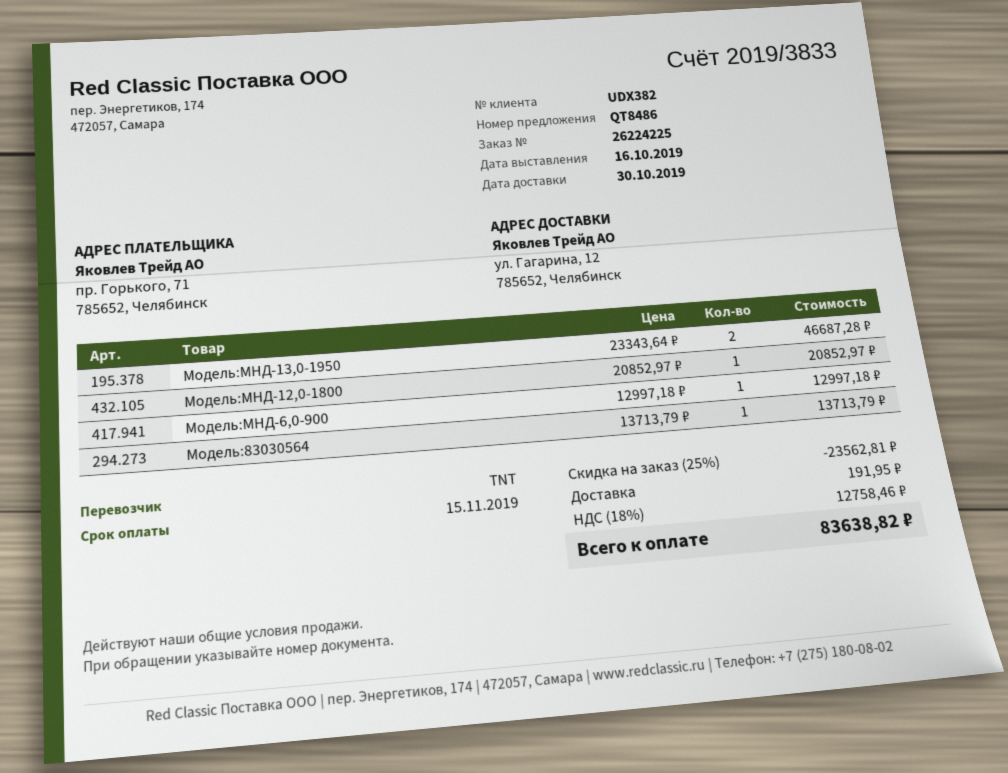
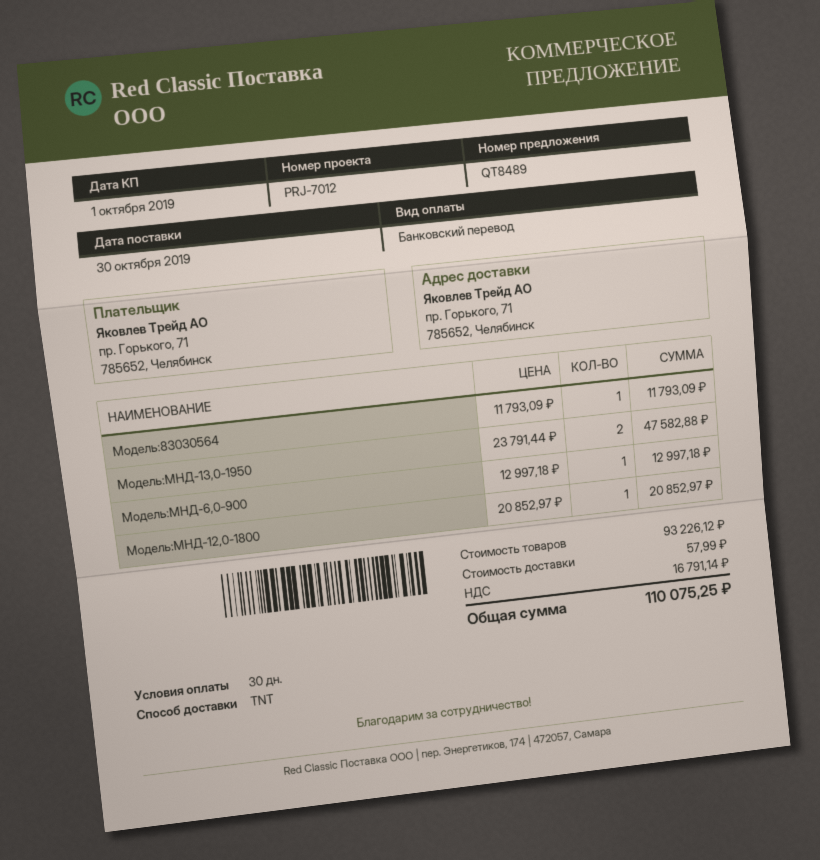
quote number: QT8486 -> QT8489
ship to: ул. Гагарина, 12, 785652, Челябинск -> пр. Горького, 71, 785652, Челябинск
Модель:МНД-13,0-1950: 2 x 23343.64 = 46687.28 -> 2 x 23791.44 = 47582.88
Модель:83030564: 1 x 13713.79 = 13713.79 -> 1 x 11793.09 = 11793.09
discount: 25% = 23562.81 -> none
shipping: 191.95 -> 57.99
tax: 12758.46 -> 16791.14
total: 83638.82 -> 110075.25

